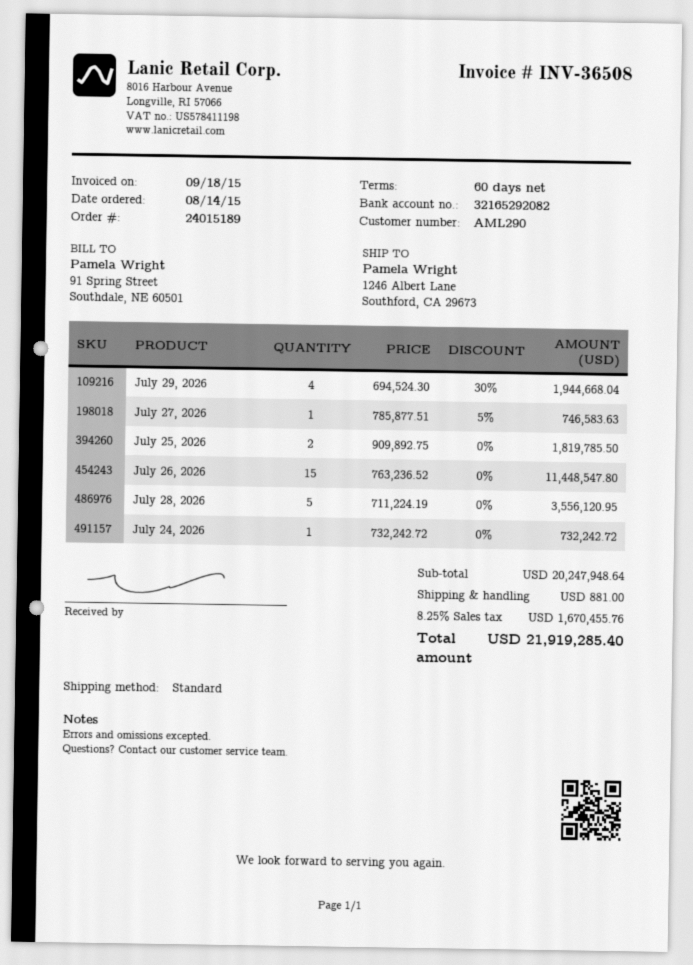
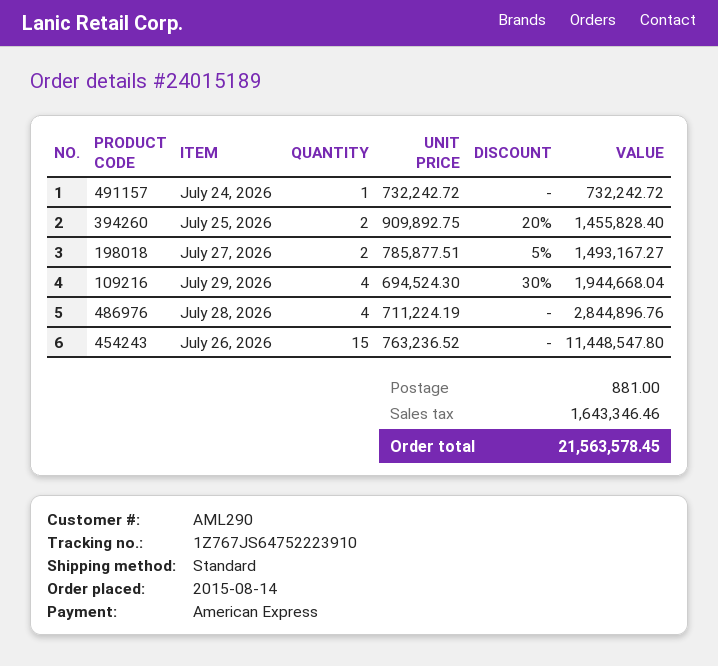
July 27, 2026: 1 x 785877.51 - 5% = 746583.63 -> 2 x 785877.51 - 5% = 1493167.27
July 25, 2026: 2 x 909892.75 = 1819785.50 -> 2 x 909892.75 - 20% = 1455828.40
July 28, 2026: 5 x 711224.19 = 3556120.95 -> 4 x 711224.19 = 2844896.76
tax: 1670455.76 -> 1643346.46
total: 21919285.40 -> 21563578.45

